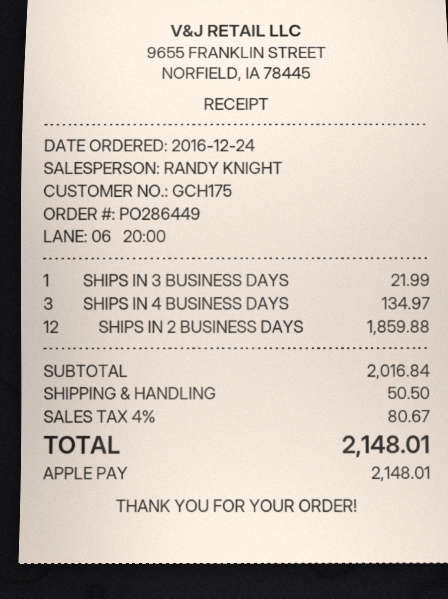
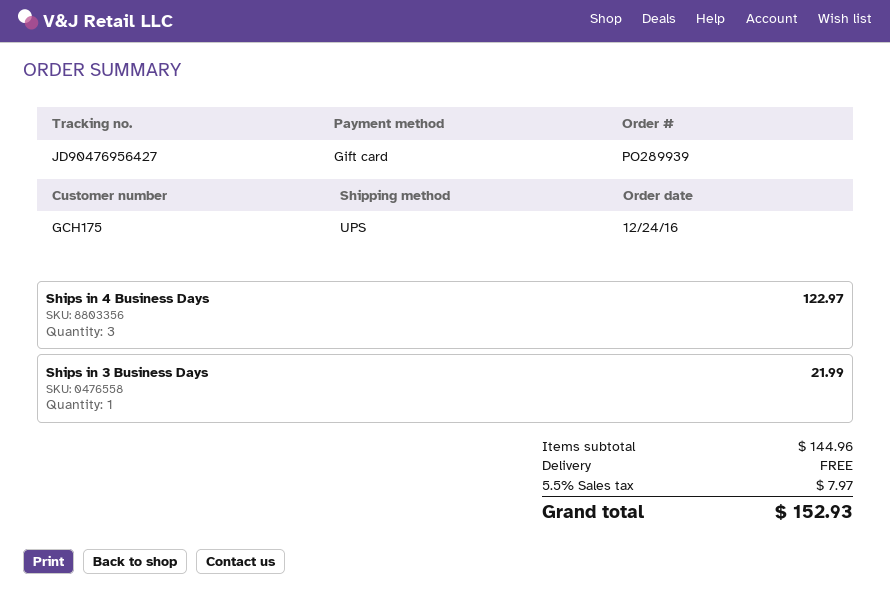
order number: PO286449 -> PO289939
payment method: Apple Pay -> gift card
SHIPS IN 4 BUSINESS DAYS: 3 for 134.97 -> 3 for 122.97
SHIPS IN 2 BUSINESS DAYS: 12 for 1859.88 -> none
subtotal: 2016.84 -> 144.96
shipping: 50.50 -> 0.00
tax: 4% = 80.67 -> 5.5% = 7.97
total: 2148.01 -> 152.93

